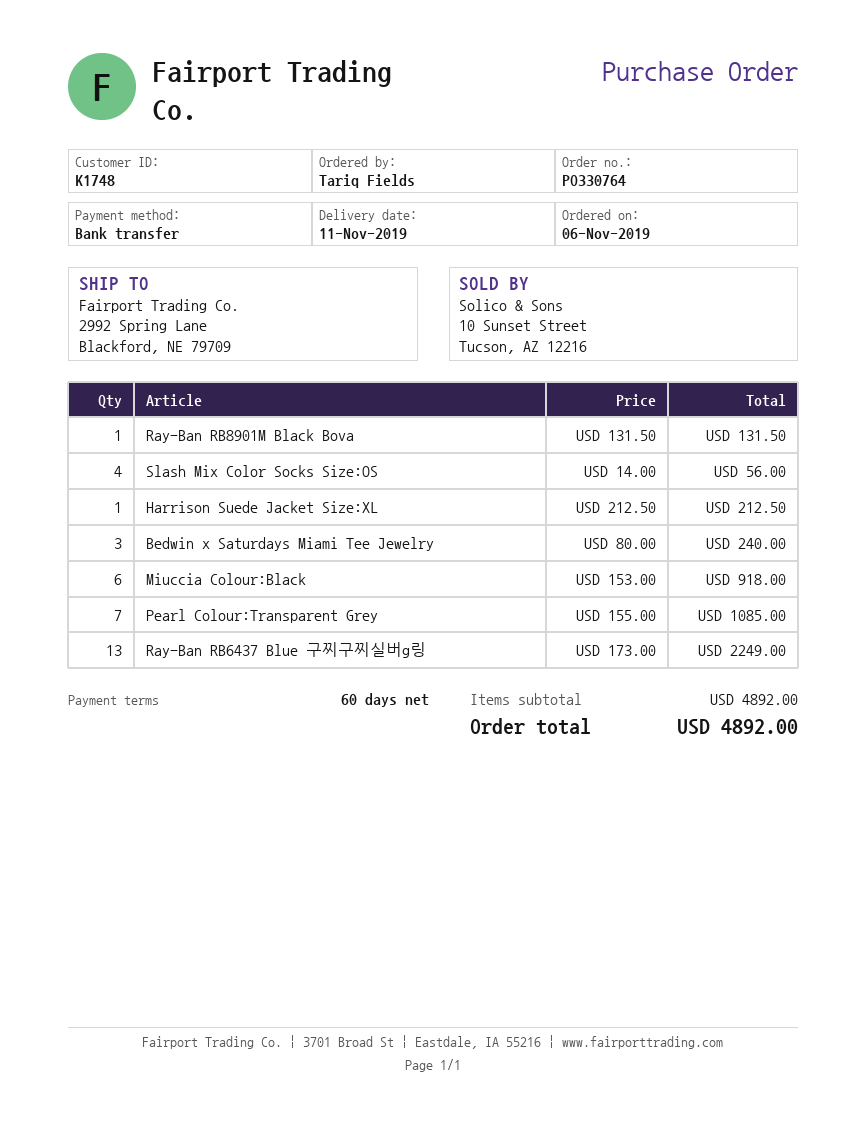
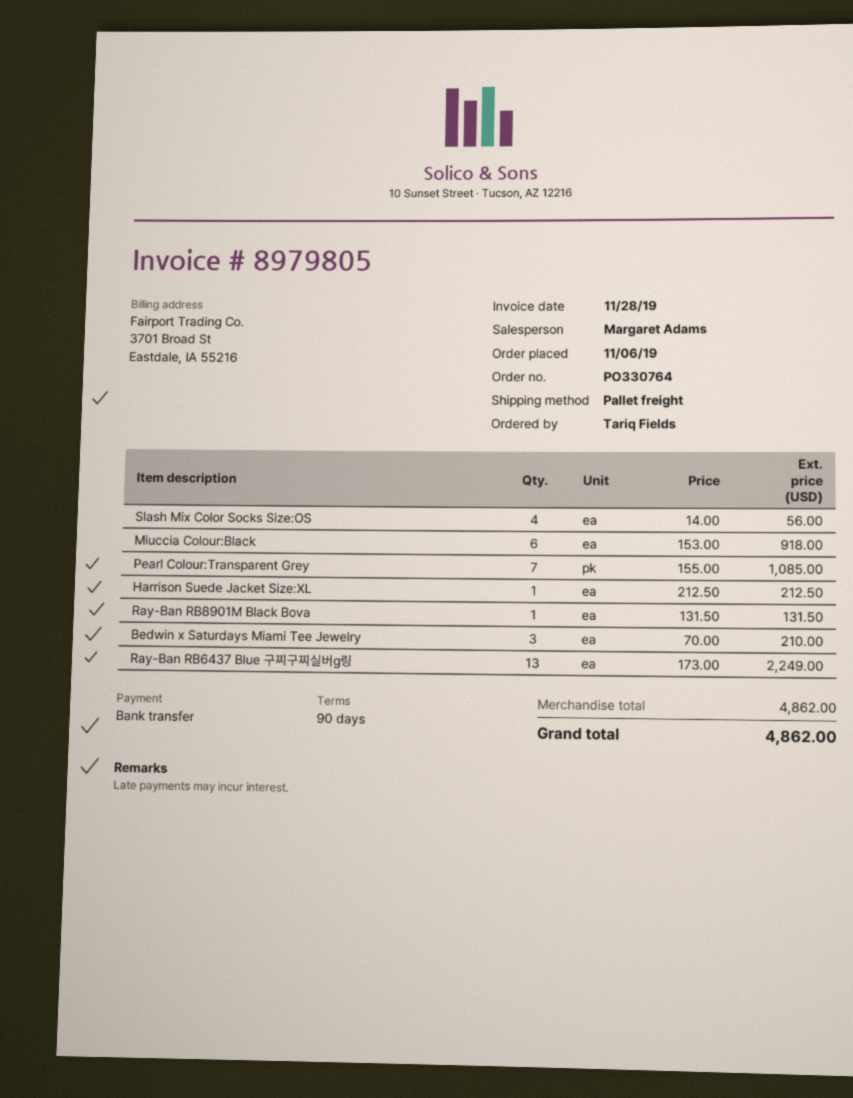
payment terms: 60 days -> 90 days
Bedwin x Saturdays Miami Tee Jewelry: 3 x 80.00 = 240.00 -> 3 x 70.00 = 210.00
subtotal: 4892.00 -> 4862.00
total: 4892.00 -> 4862.00

